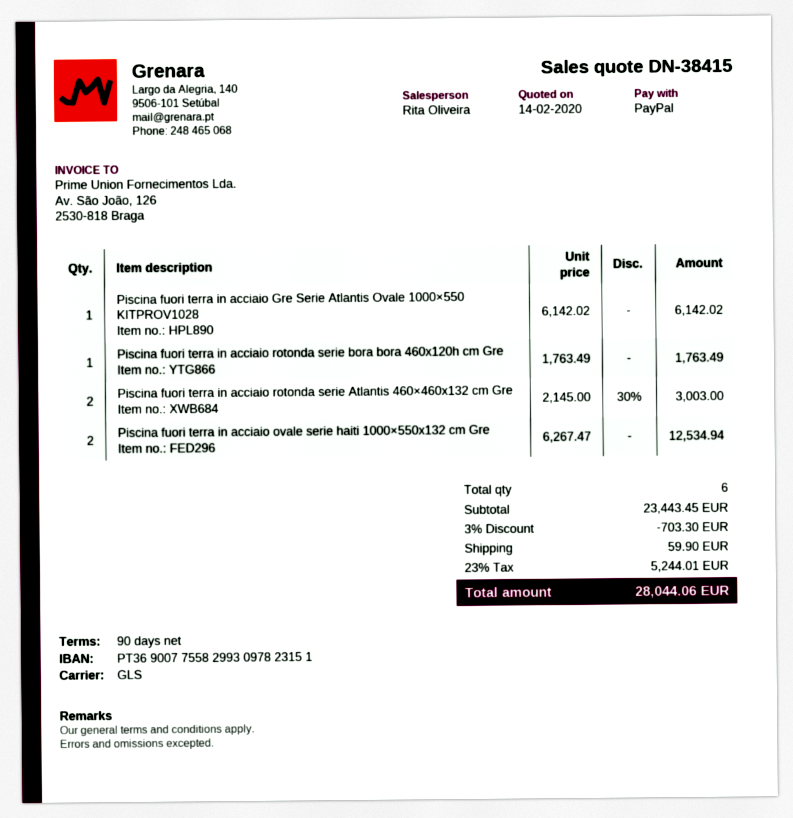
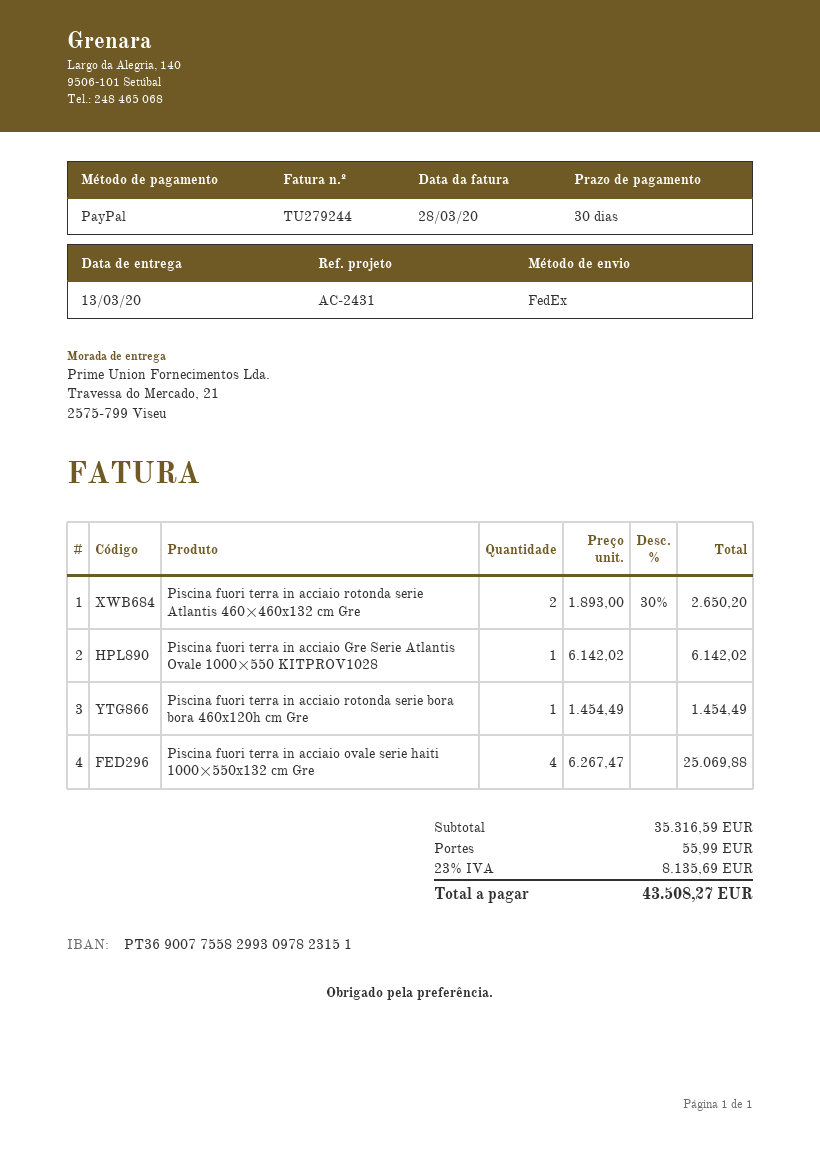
payment terms: 90 days -> 30 days
shipping method: GLS -> FedEx
Piscina fuori terra in acciaio rotonda serie bora bora 460x120h cm Gre: 1 x 1763.49 = 1763.49 -> 1 x 1454.49 = 1454.49
Piscina fuori terra in acciaio rotonda serie Atlantis 460×460x132 cm Gre: 2 x 2145.00 - 30% = 3003.00 -> 2 x 1893.00 - 30% = 2650.20
Piscina fuori terra in acciaio ovale serie haiti 1000×550x132 cm Gre: 2 x 6267.47 = 12534.94 -> 4 x 6267.47 = 25069.88
subtotal: 23443.45 -> 35316.59
discount: 3% = 703.30 -> none
shipping: 59.90 -> 55.99
tax: 23% = 5244.01 -> 23% = 8135.69
total: 28044.06 -> 43508.27

